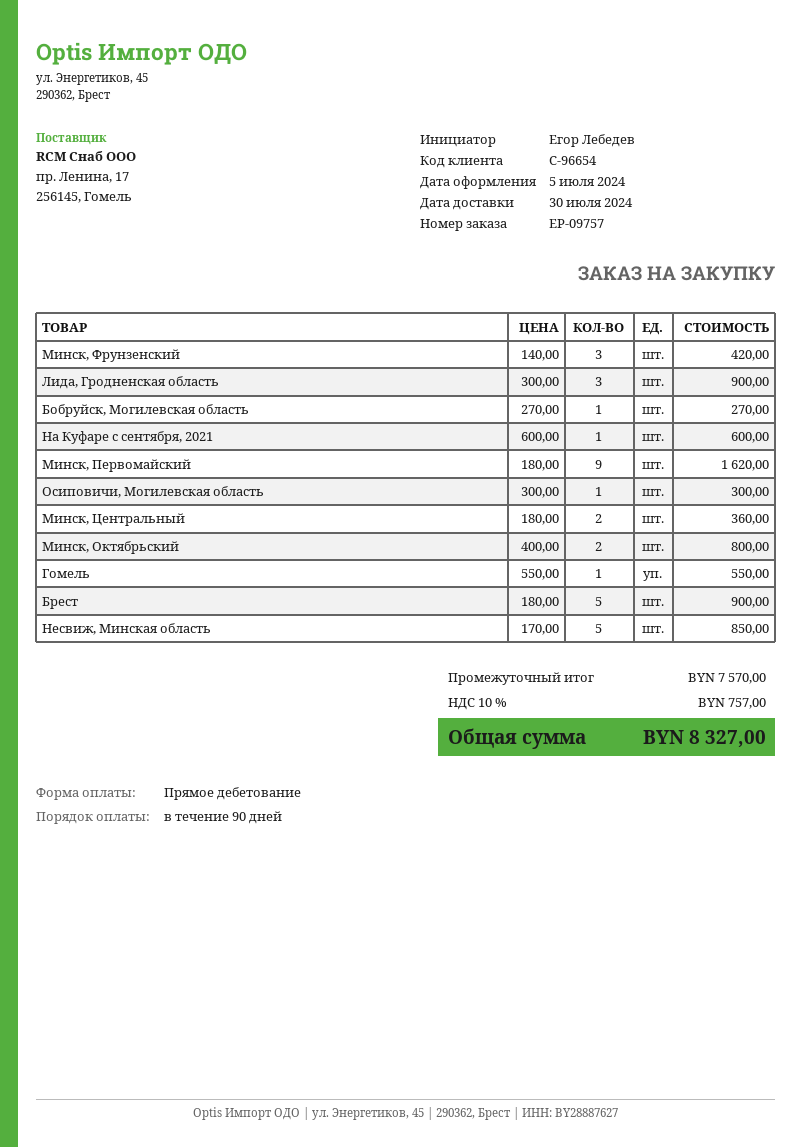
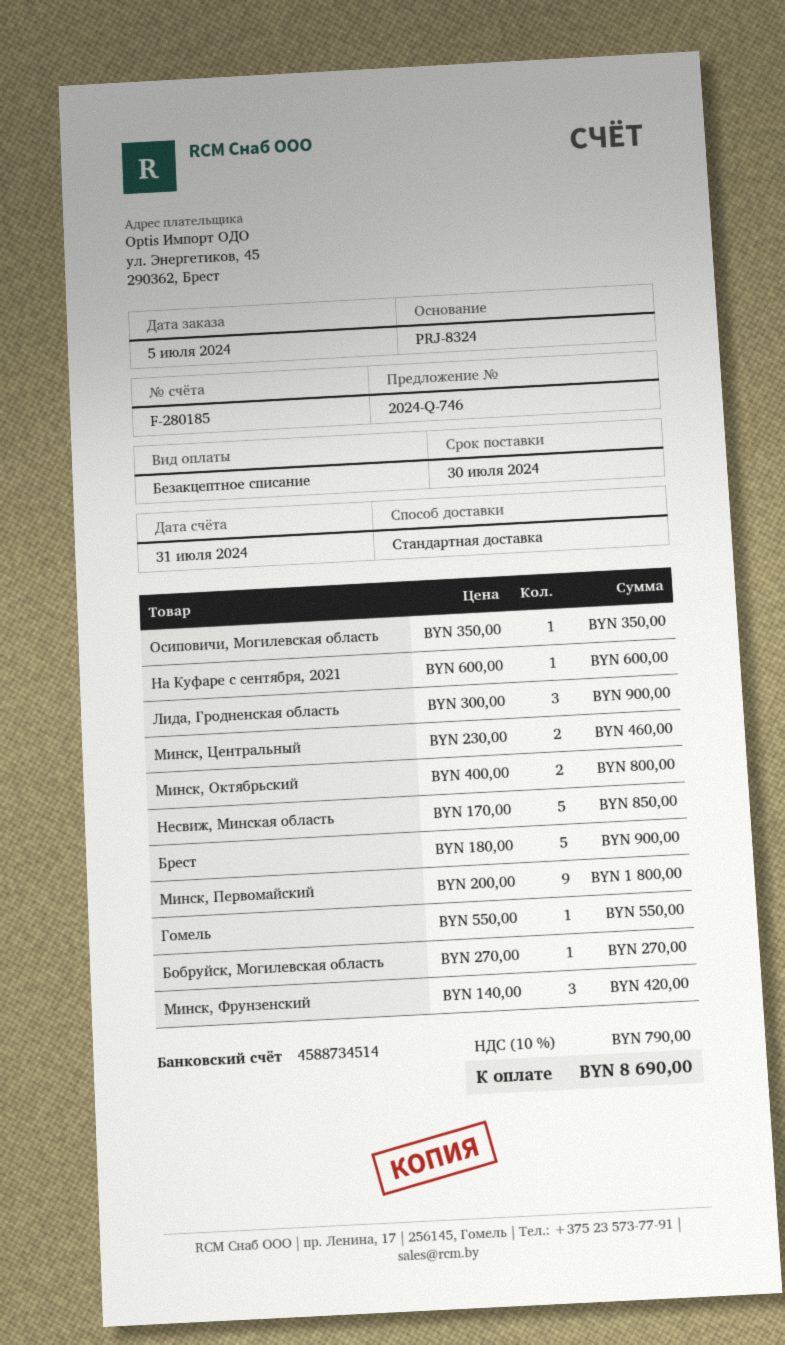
Минск, Первомайский: 9 x 180.00 = 1620.00 -> 9 x 200.00 = 1800.00
Осиповичи, Могилевская область: 1 x 300.00 = 300.00 -> 1 x 350.00 = 350.00
Минск, Центральный: 2 x 180.00 = 360.00 -> 2 x 230.00 = 460.00
tax: 10% = 757.00 -> 10% = 790.00
total: 8327.00 -> 8690.00

